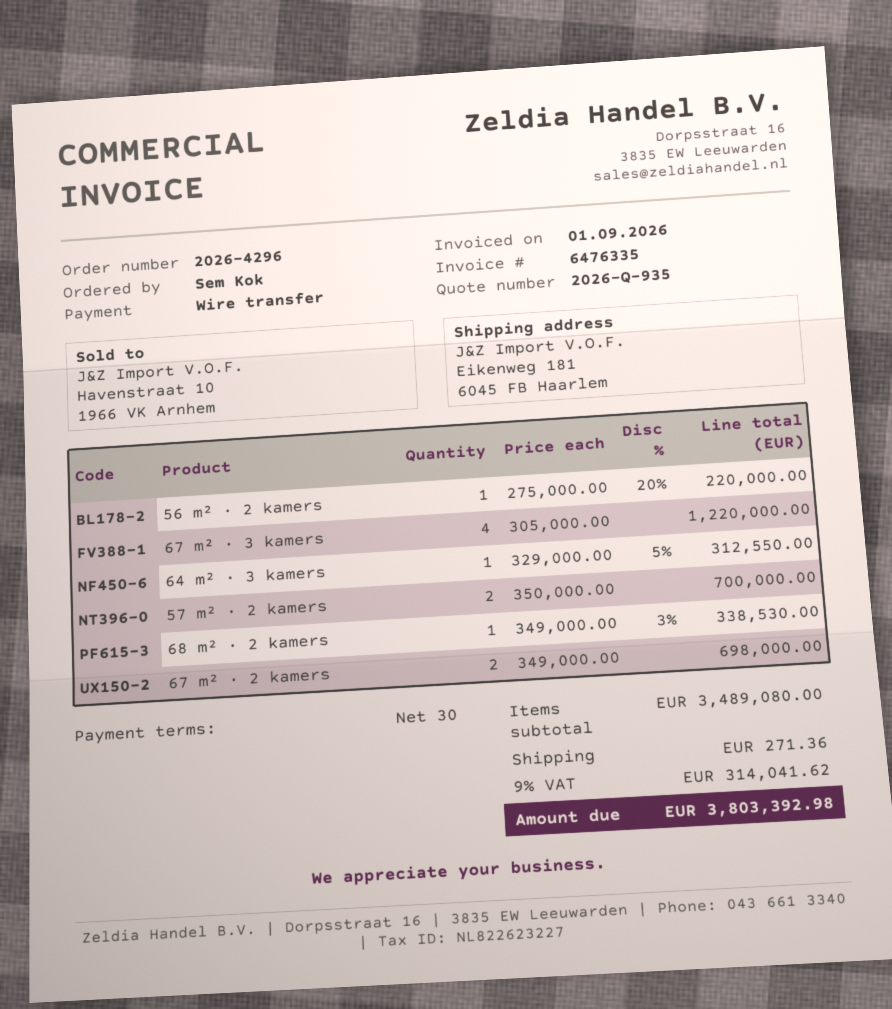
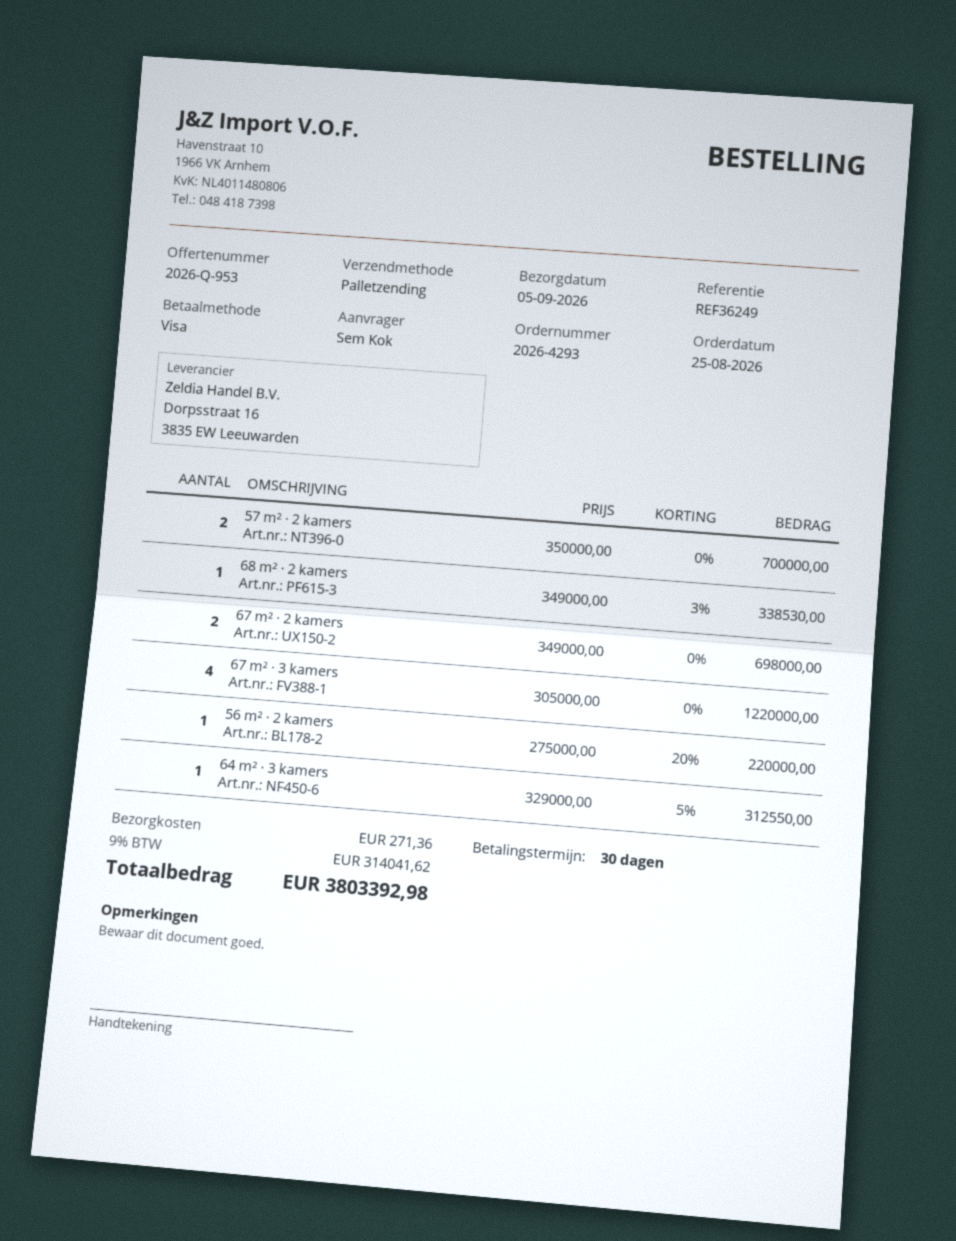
quote number: 2026-Q-935 -> 2026-Q-953
order number: 2026-4296 -> 2026-4293
payment method: bank transfer -> Visa

